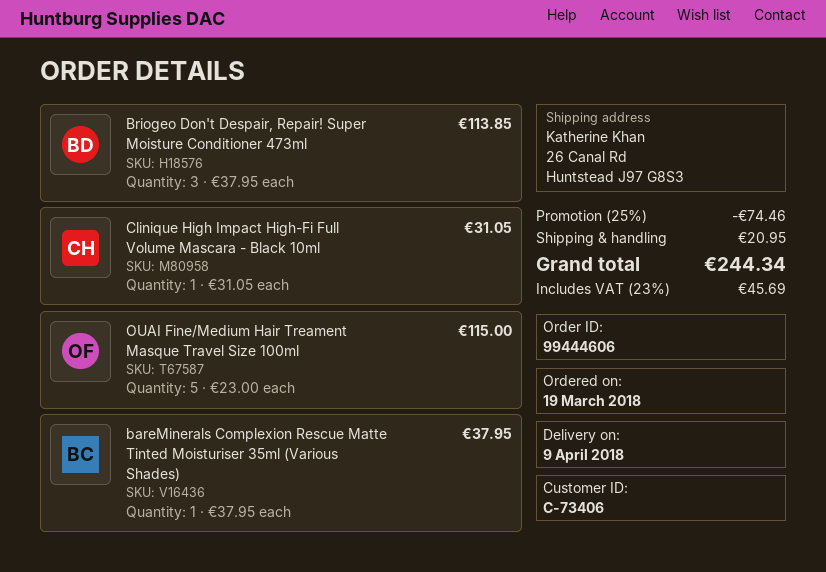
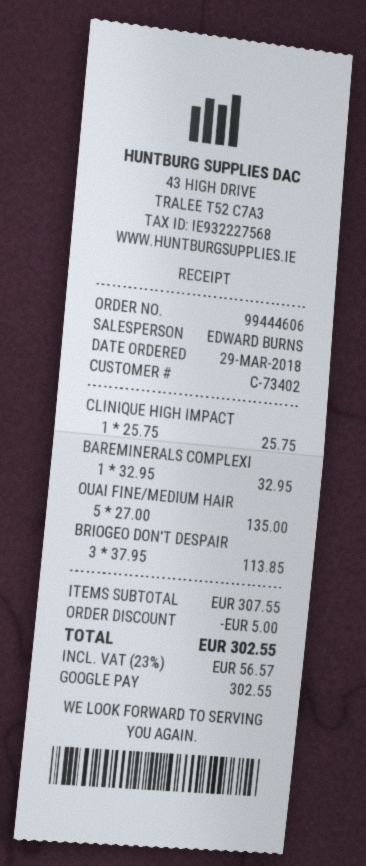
order date: 2018-03-19 -> 2018-03-29
customer number: C-73406 -> C-73402
Clinique High Impact High-Fi Full Volume Mascara - Black 10ml: 1 x 31.05 = 31.05 -> 1 x 25.75 = 25.75
OUAI Fine/Medium Hair Treament Masque Travel Size 100ml: 5 x 23.00 = 115.00 -> 5 x 27.00 = 135.00
bareMinerals Complexion Rescue Matte Tinted Moisturiser 35ml (Various Shades): 1 x 37.95 = 37.95 -> 1 x 32.95 = 32.95
discount: 74.46 -> 5.00
shipping: 20.95 -> none
tax: 23% = 45.69 -> 23% = 56.57
total: 244.34 -> 302.55

